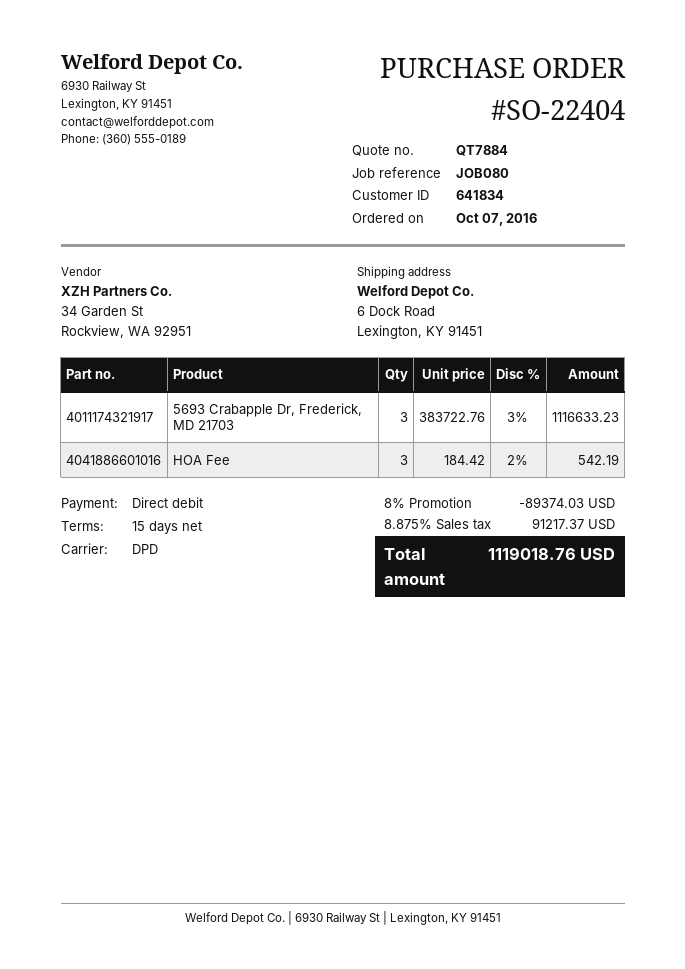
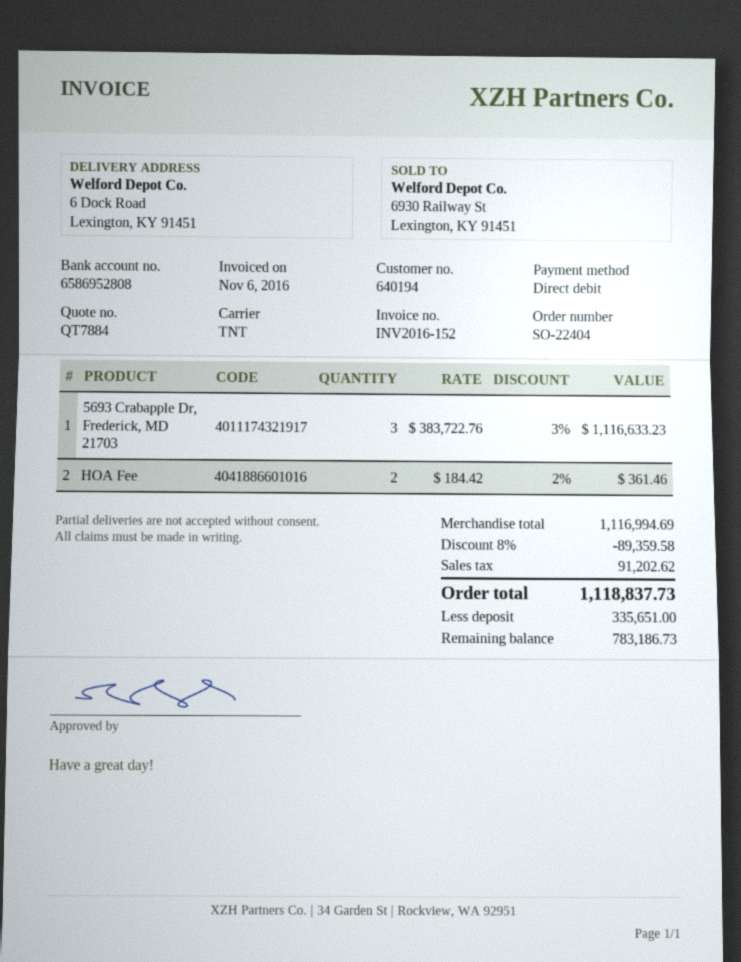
customer number: 641834 -> 640194
shipping method: DPD -> TNT
HOA Fee: 3 x 184.42 - 2% = 542.19 -> 2 x 184.42 - 2% = 361.46
discount: 8% = 89374.03 -> 8% = 89359.58
tax: 91217.37 -> 91202.62
total: 1119018.76 -> 1118837.73

